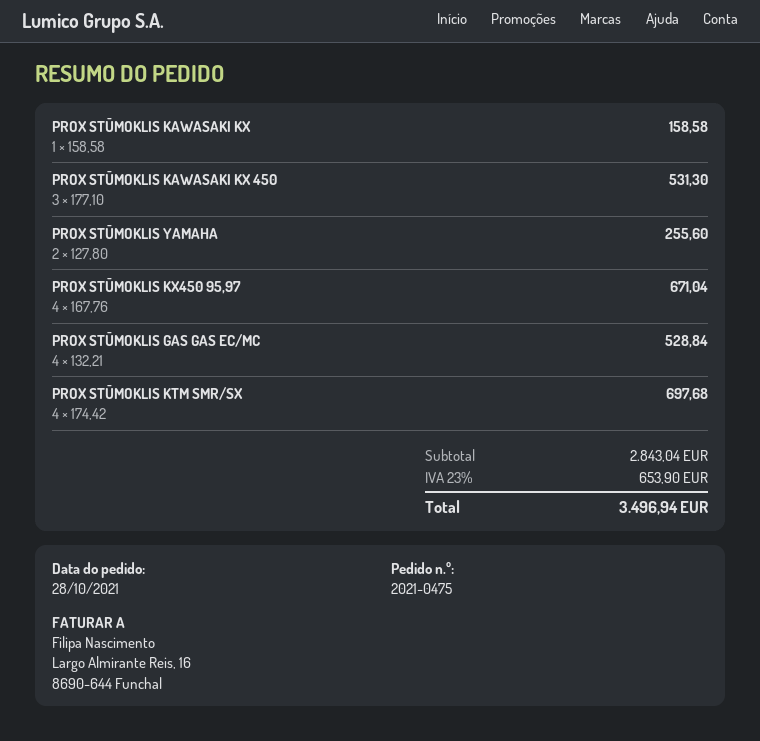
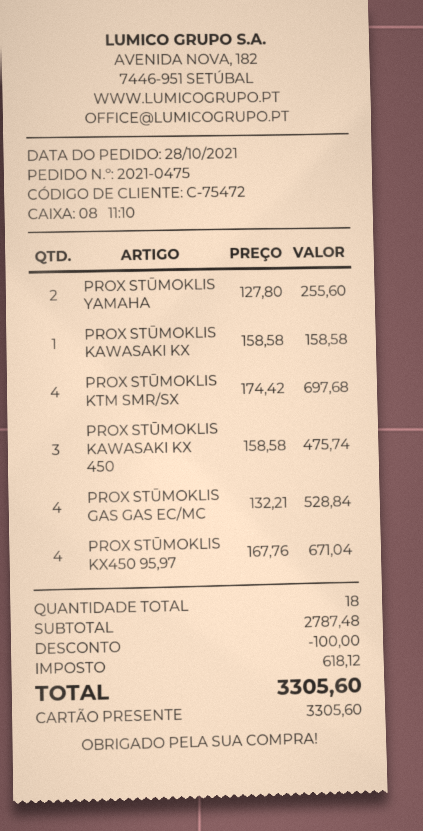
PROX STŪMOKLIS KAWASAKI KX 450: 3 x 177.10 = 531.30 -> 3 x 158.58 = 475.74
subtotal: 2843.04 -> 2787.48
discount: none -> 100.00
tax: 653.90 -> 618.12
total: 3496.94 -> 3305.60

